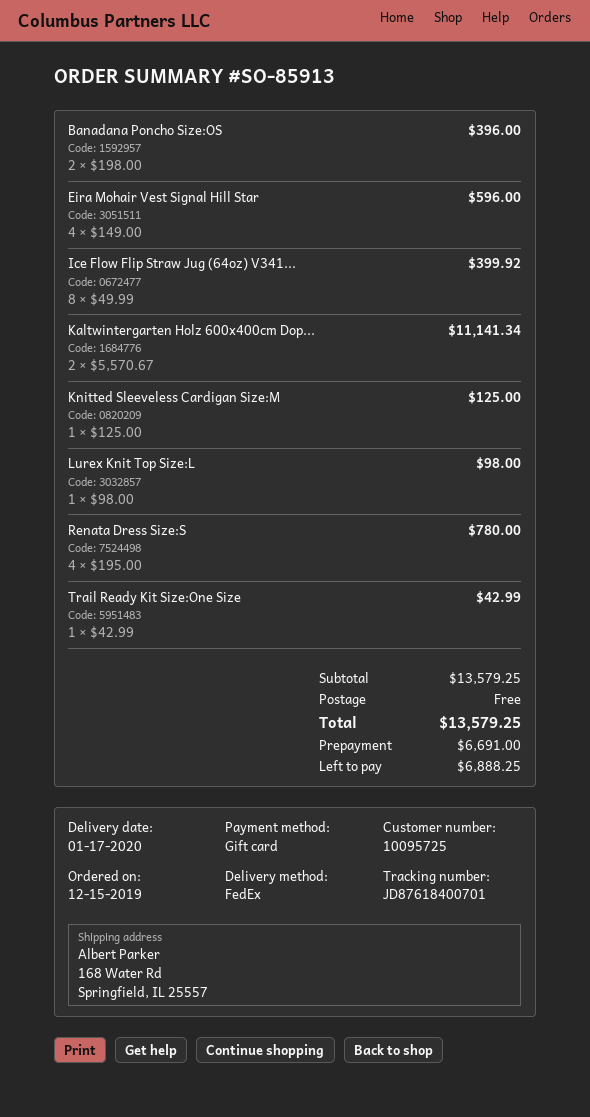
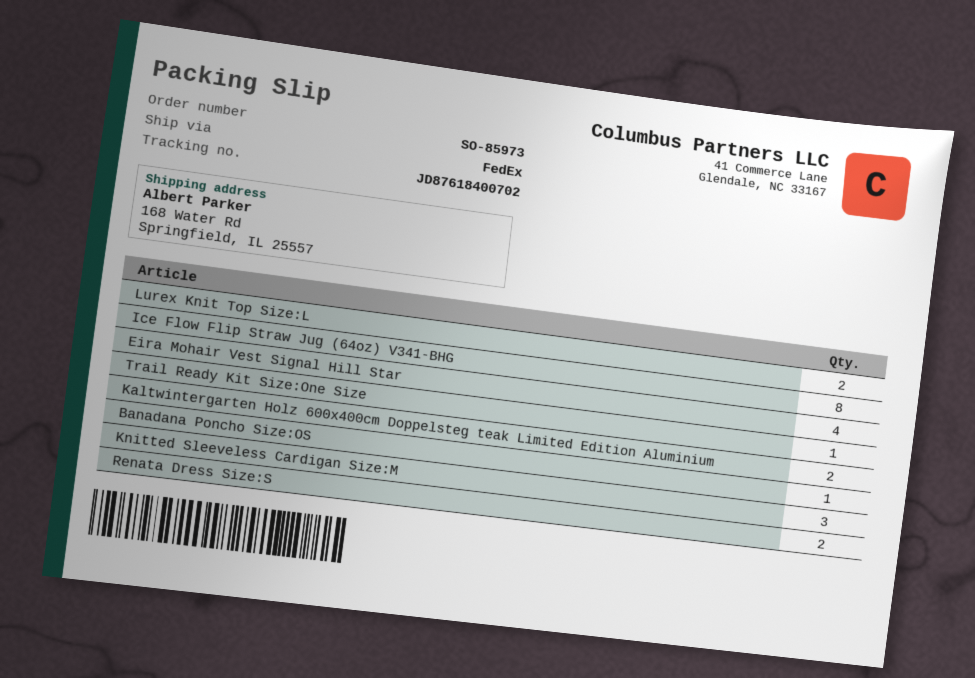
order number: SO-85913 -> SO-85973
tracking number: JD87618400701 -> JD87618400702
Banadana Poncho Size:OS: 2 -> 1
Knitted Sleeveless Cardigan Size:M: 1 -> 3
Lurex Knit Top Size:L: 1 -> 2
Renata Dress Size:S: 4 -> 2

